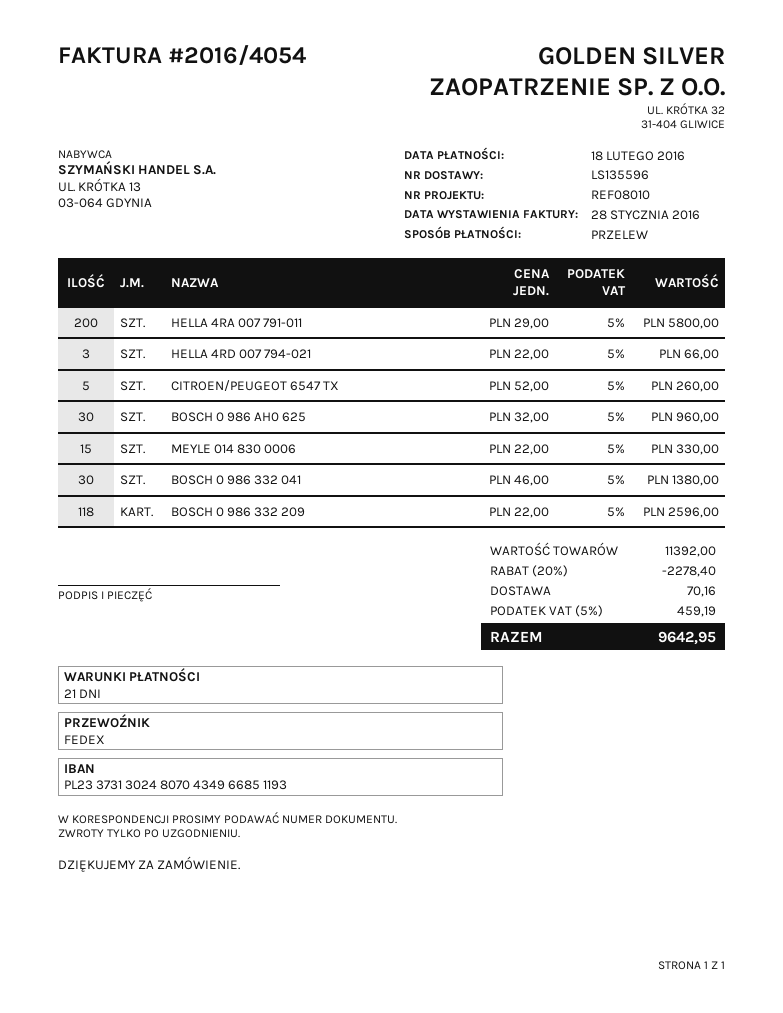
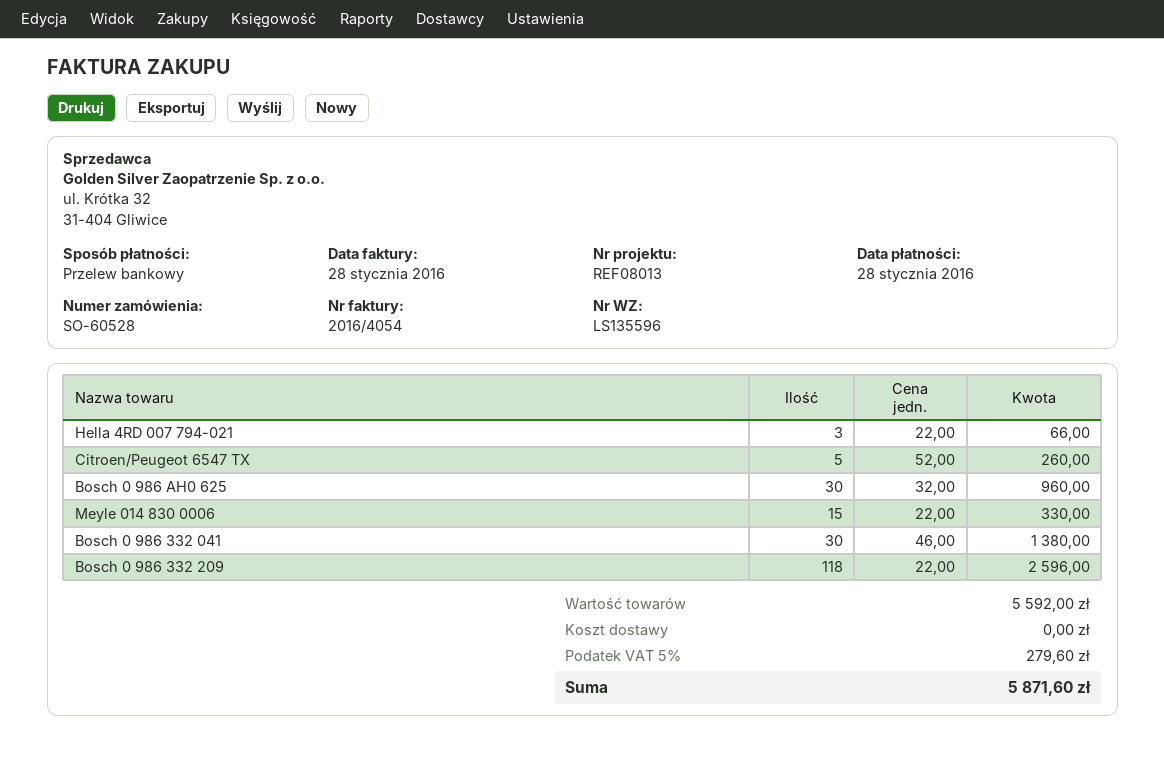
due date: 2016-02-18 -> 2016-01-28
reference: REF08010 -> REF08013
HELLA 4RA 007 791-011: 200 x 29.00 = 5800.00 -> none
subtotal: 11392.00 -> 5592.00
discount: 20% = 2278.40 -> none
shipping: 70.16 -> 0.00
tax: 5% = 459.19 -> 5% = 279.60
total: 9642.95 -> 5871.60

